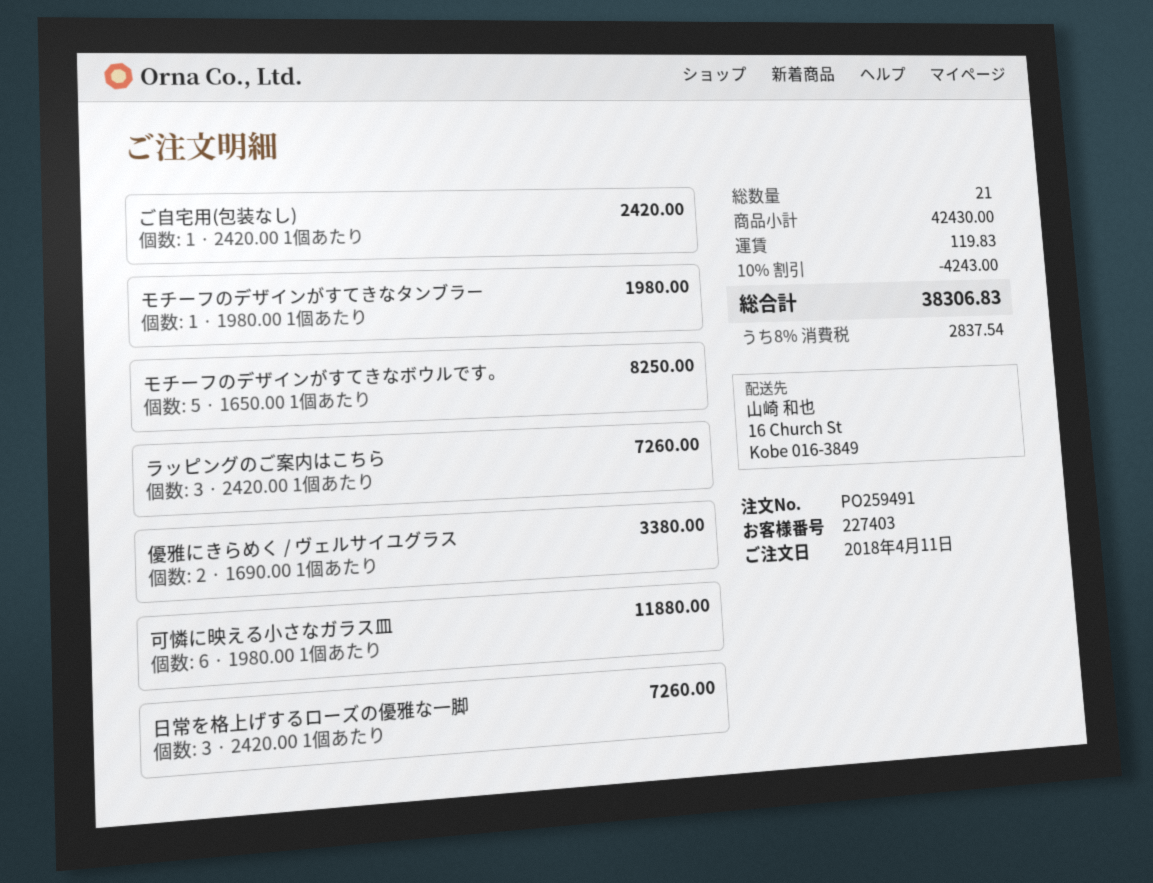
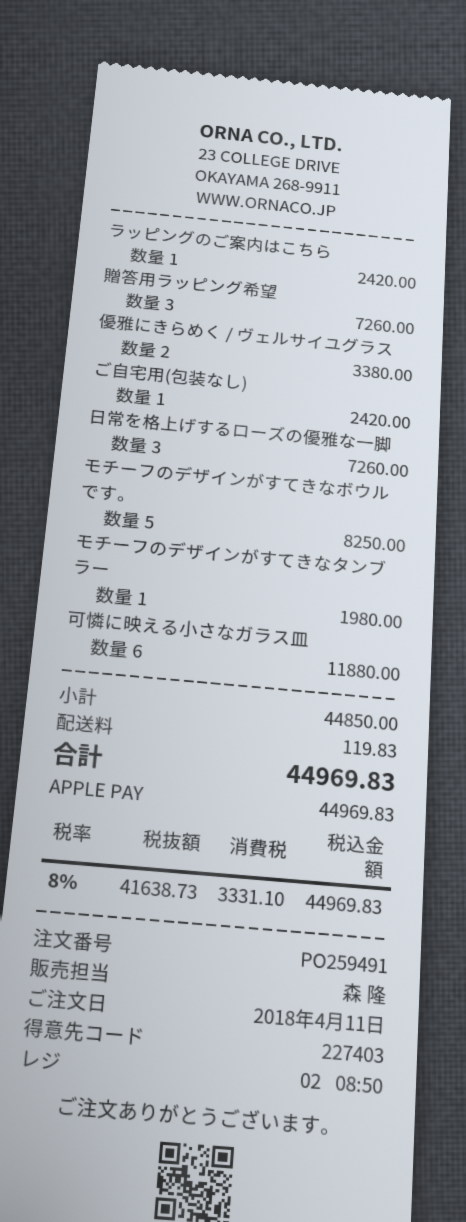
ラッピングのご案内はこちら: 3 for 7260.00 -> 1 for 2420.00
贈答用ラッピング希望: none -> 3 for 7260.00
subtotal: 42430.00 -> 44850.00
discount: 10% = 4243.00 -> none
tax: 8% = 2837.54 -> 8% = 3331.10
total: 38306.83 -> 44969.83

